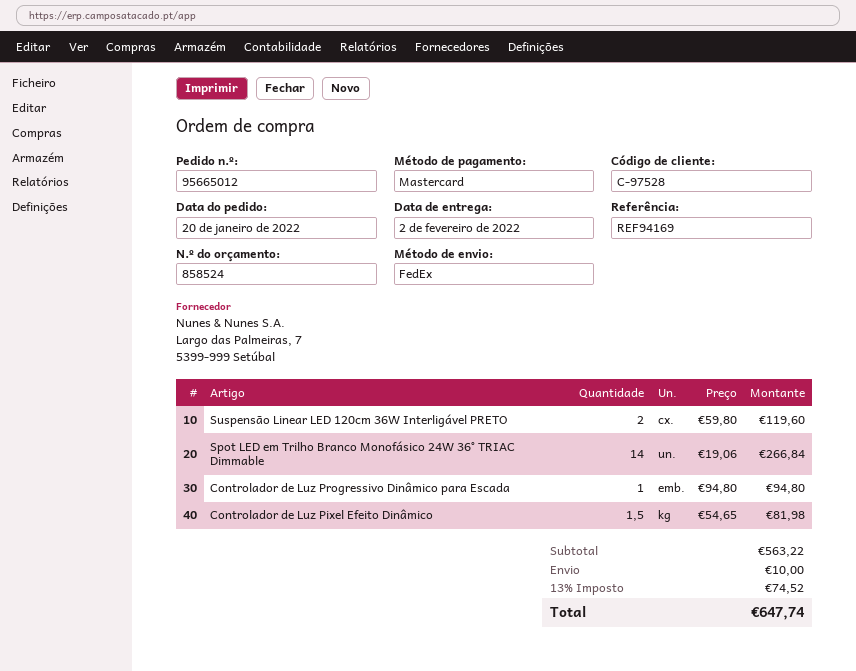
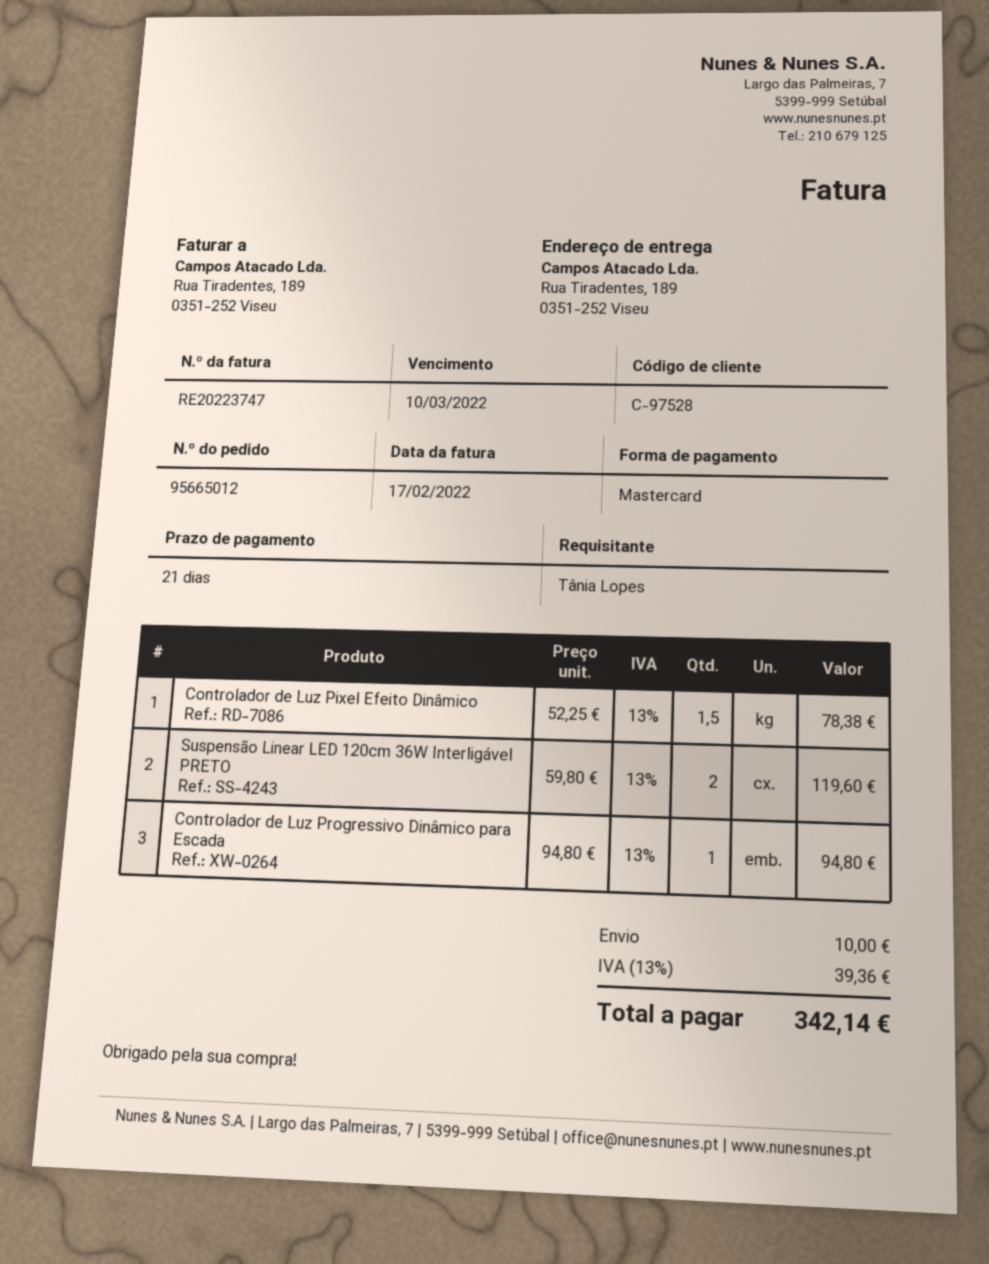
Spot LED em Trilho Branco Monofásico 24W 36° TRIAC Dimmable: 14 x 19.06 = 266.84 -> none
Controlador de Luz Pixel Efeito Dinâmico: 1.5 x 54.65 = 81.98 -> 1.5 x 52.25 = 78.38
tax: 13% = 74.52 -> 13% = 39.36
total: 647.74 -> 342.14

